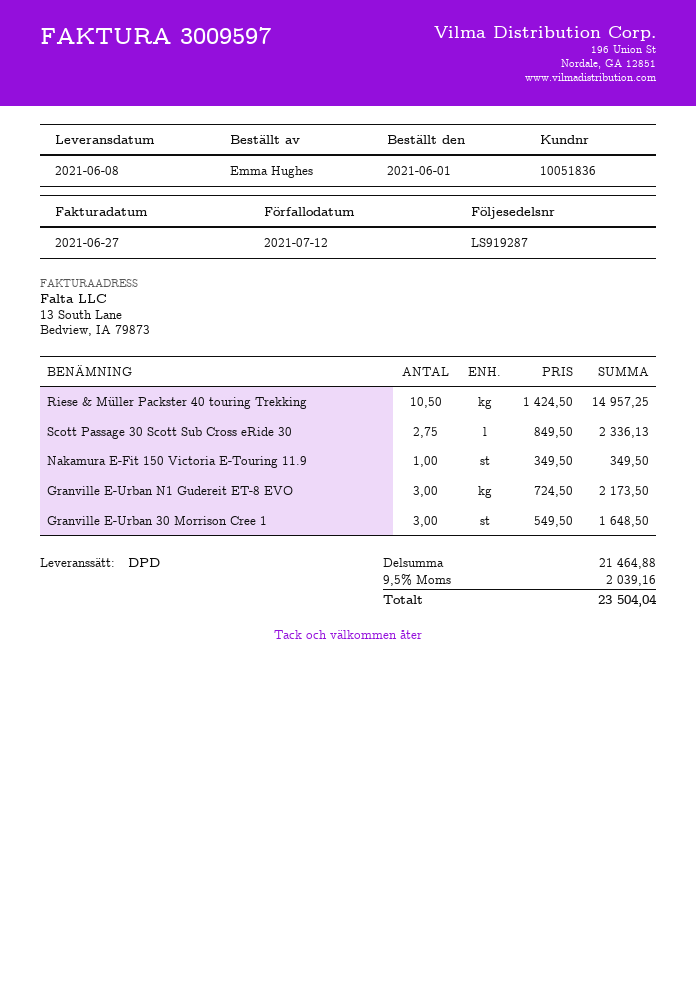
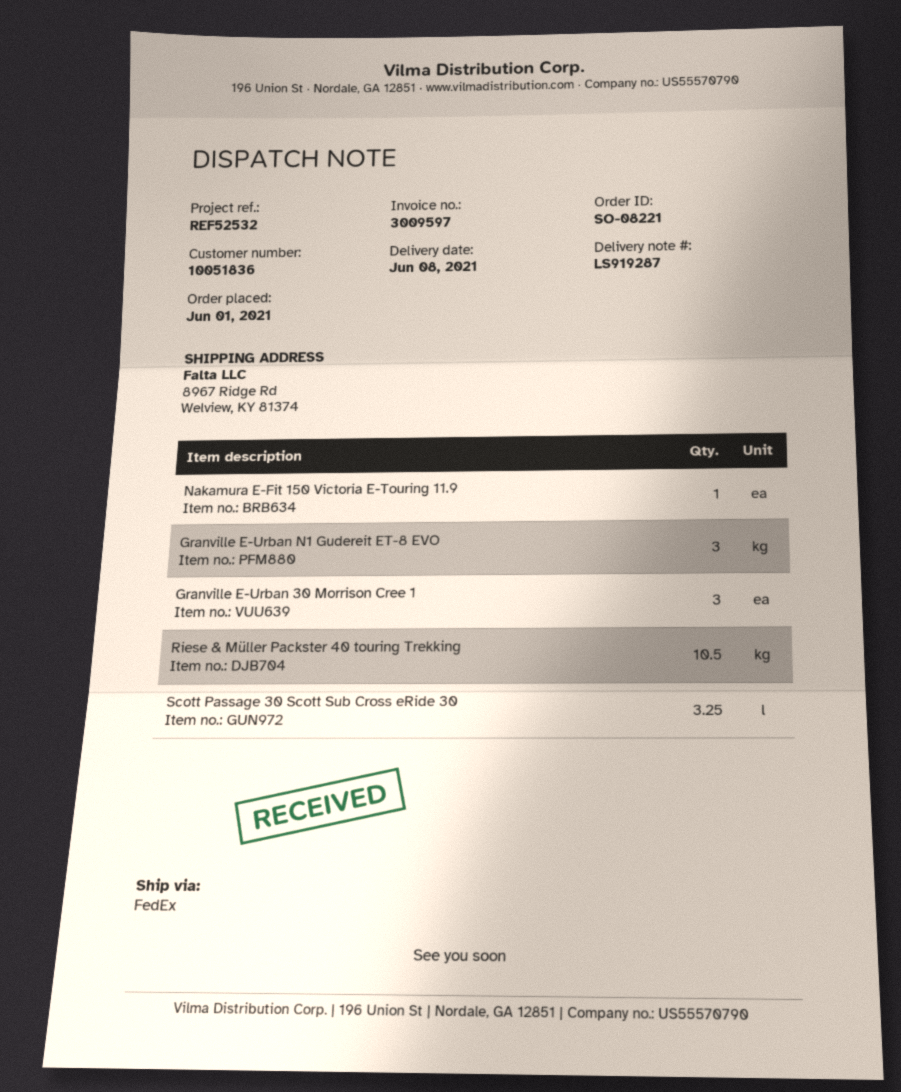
shipping method: DPD -> FedEx
Scott Passage 30 Scott Sub Cross eRide 30: 2.75 -> 3.25

